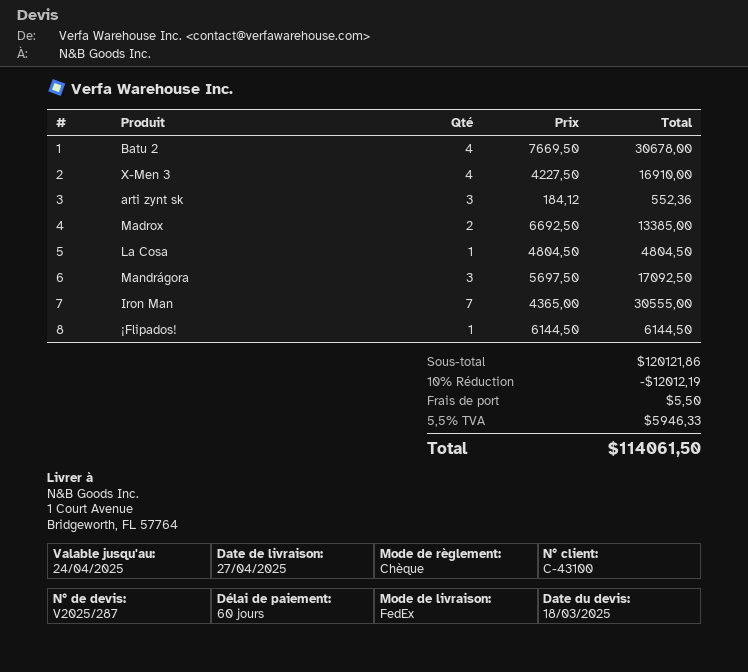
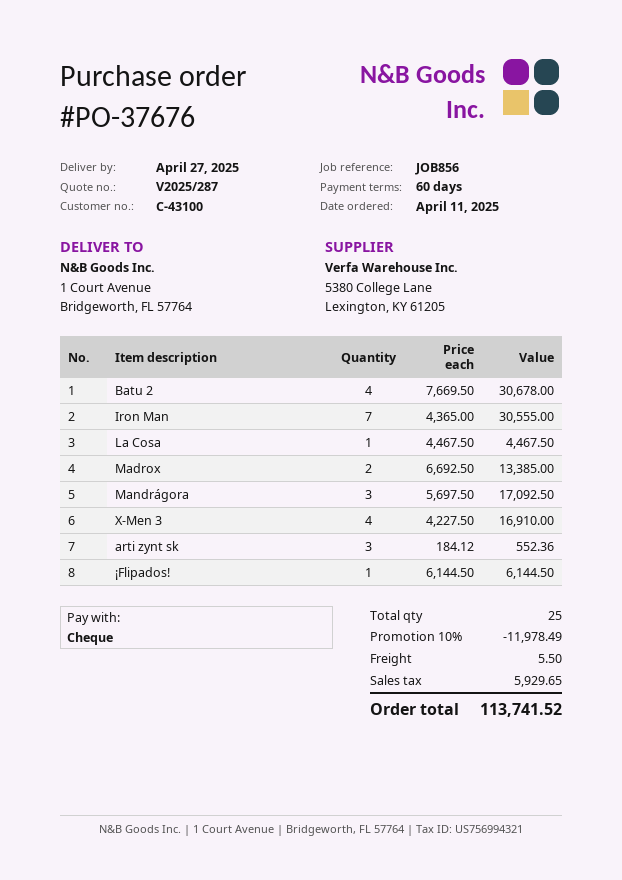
La Cosa: 1 x 4804.50 = 4804.50 -> 1 x 4467.50 = 4467.50
discount: 10% = 12012.19 -> 10% = 11978.49
tax: 5946.33 -> 5929.65
total: 114061.50 -> 113741.52

